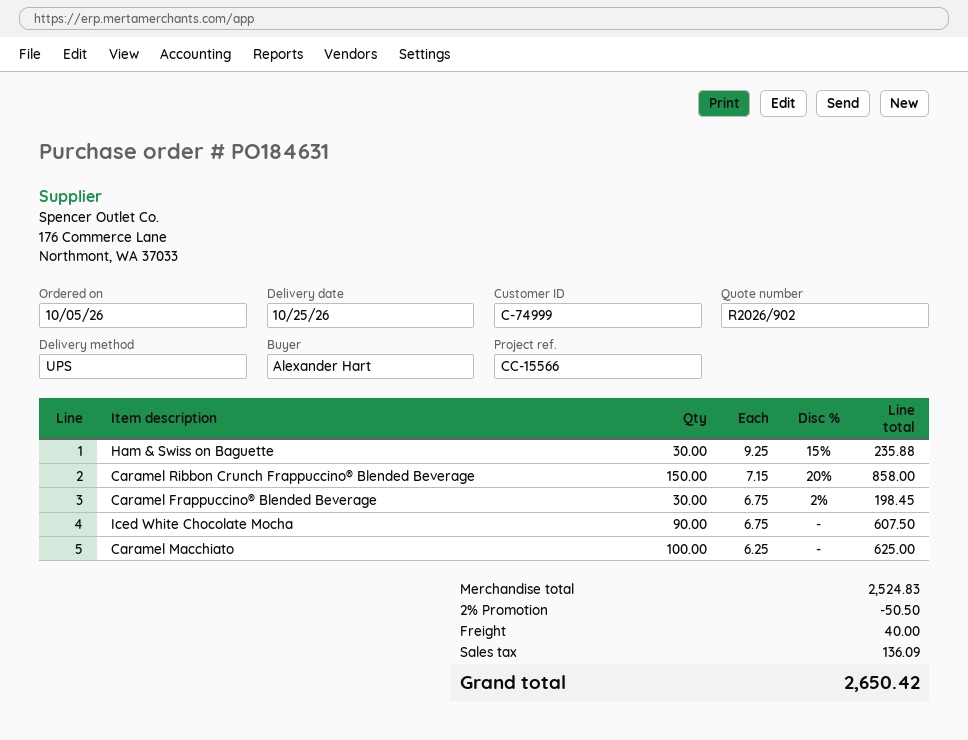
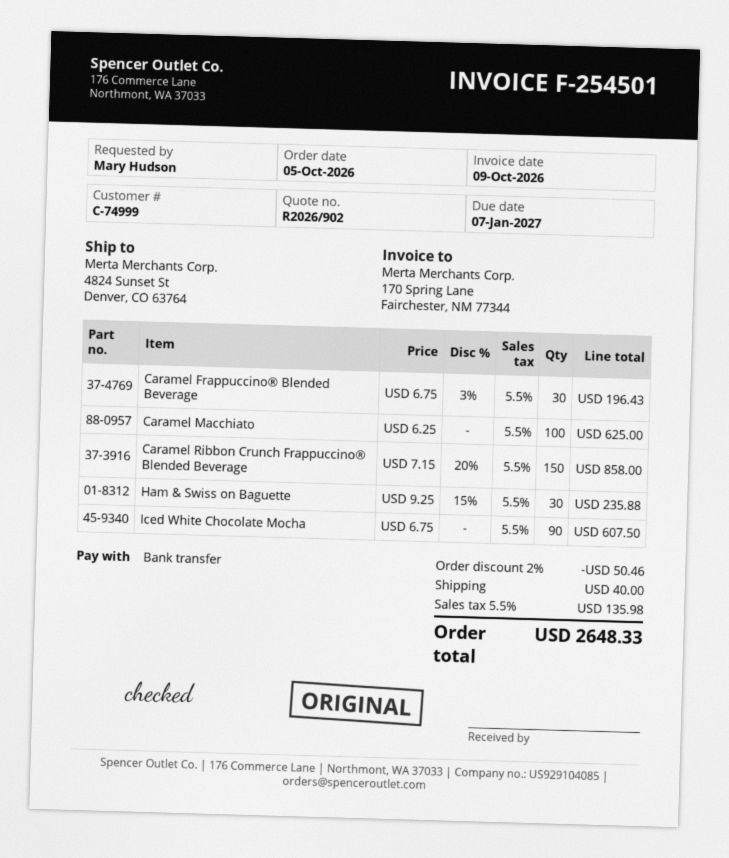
ordered by: Alexander Hart -> Mary Hudson
Caramel Frappuccino® Blended Beverage: 30 x 6.75 - 2% = 198.45 -> 30 x 6.75 - 3% = 196.43
discount: 2% = 50.50 -> 2% = 50.46
tax: 136.09 -> 135.98
total: 2650.42 -> 2648.33

